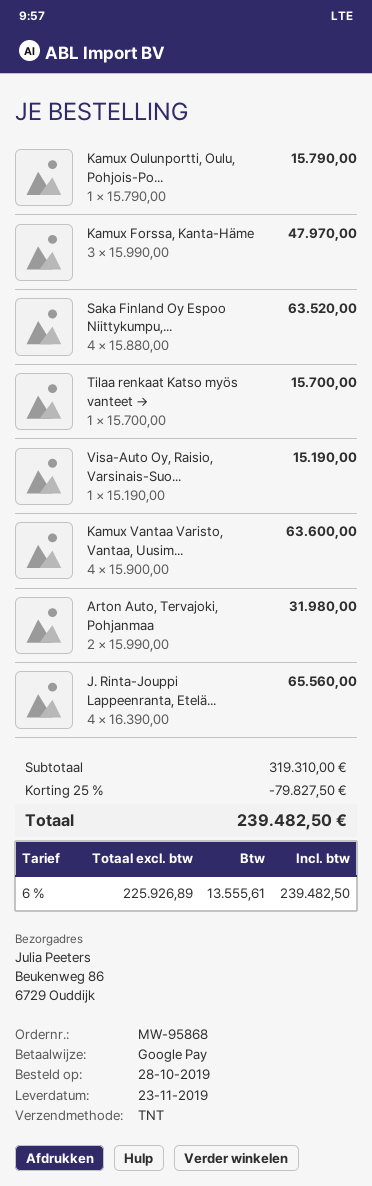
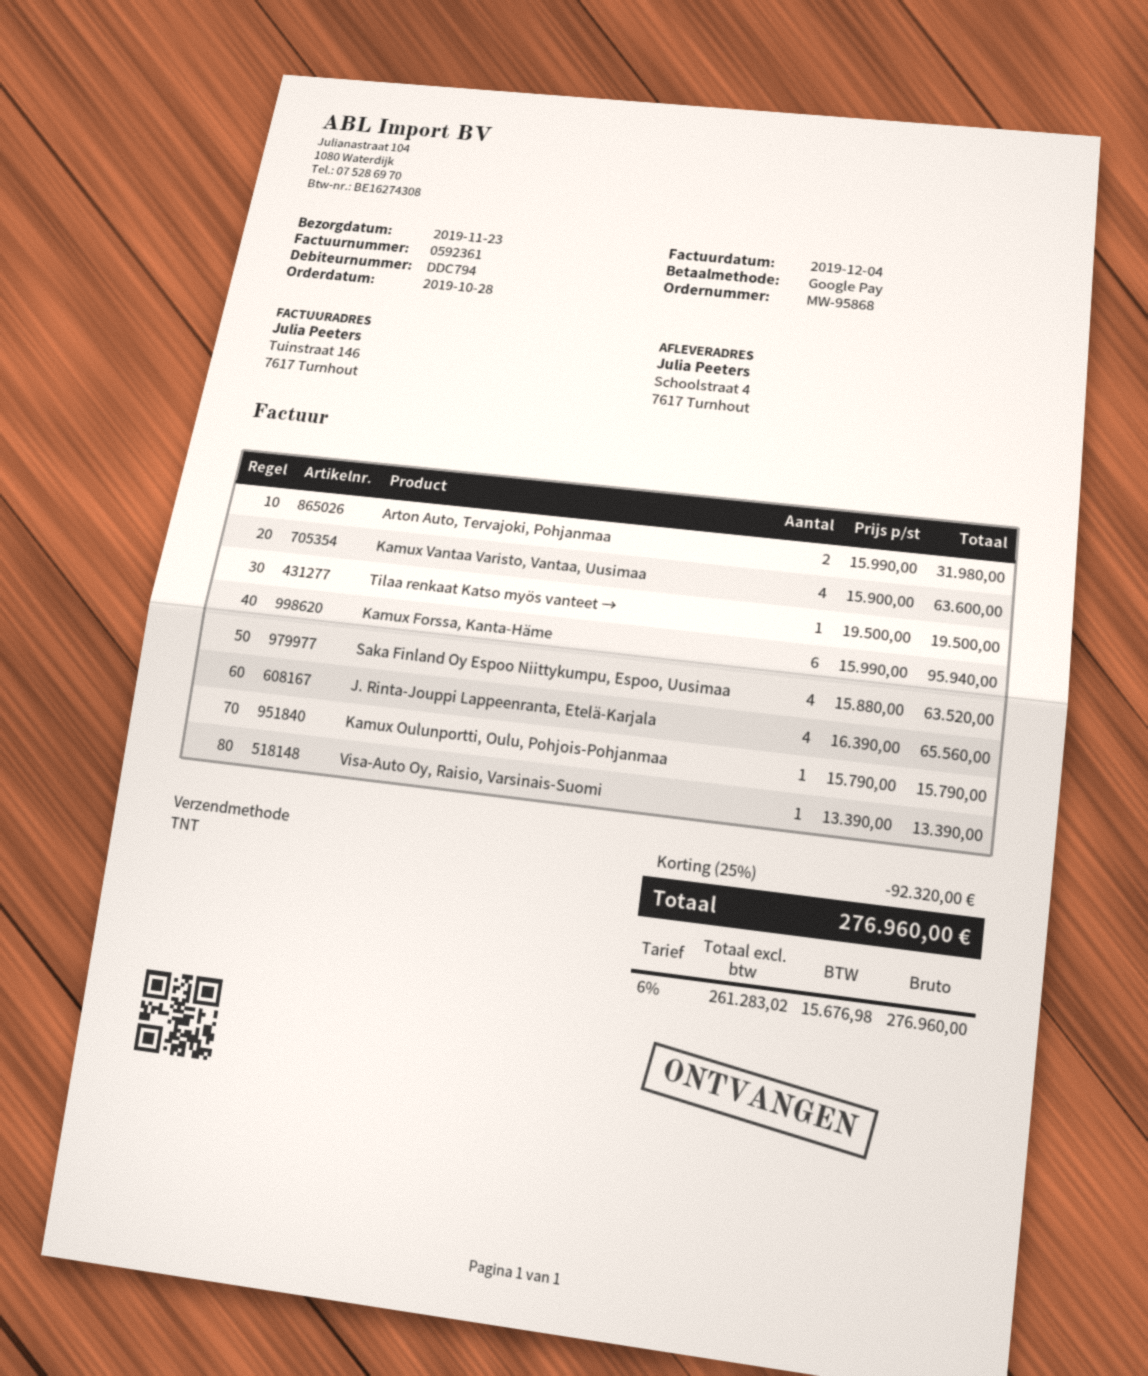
ship to: Beukenweg 86, 6729 Ouddijk -> Schoolstraat 4, 7617 Turnhout
Kamux Forssa, Kanta-Häme: 3 x 15990.00 = 47970.00 -> 6 x 15990.00 = 95940.00
Tilaa renkaat Katso myös vanteet →: 1 x 15700.00 = 15700.00 -> 1 x 19500.00 = 19500.00
Visa-Auto Oy, Raisio, Varsinais-Suo...: 1 x 15190.00 = 15190.00 -> 1 x 13390.00 = 13390.00
discount: 25% = 79827.50 -> 25% = 92320.00
net: 225926.89 -> 261283.02
tax: 6% = 13555.61 -> 6% = 15676.98
total: 239482.50 -> 276960.00

